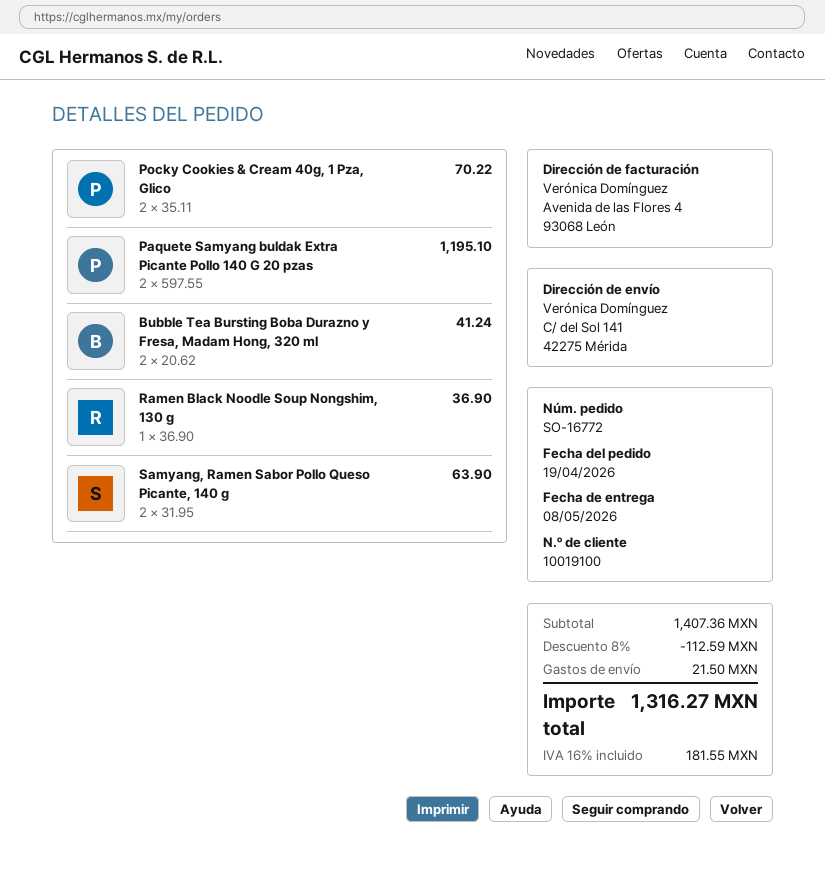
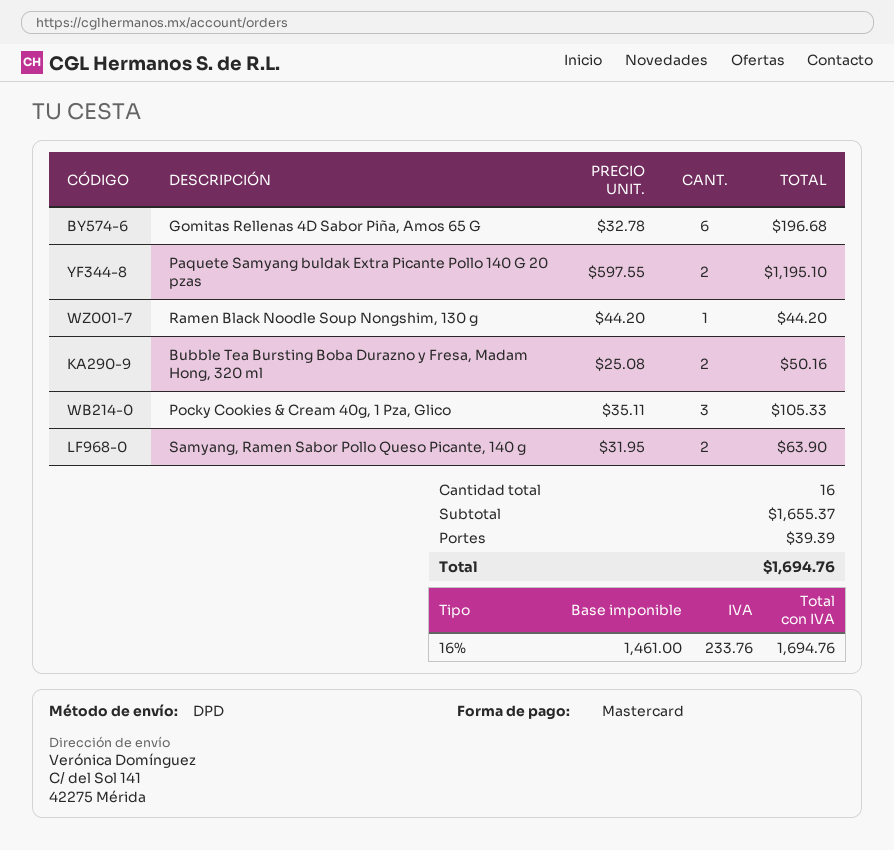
Pocky Cookies & Cream 40g, 1 Pza, Glico: 2 x 35.11 = 70.22 -> 3 x 35.11 = 105.33
Bubble Tea Bursting Boba Durazno y Fresa, Madam Hong, 320 ml: 2 x 20.62 = 41.24 -> 2 x 25.08 = 50.16
Ramen Black Noodle Soup Nongshim, 130 g: 1 x 36.90 = 36.90 -> 1 x 44.20 = 44.20
Gomitas Rellenas 4D Sabor Piña, Amos 65 G: none -> 6 x 32.78 = 196.68
subtotal: 1407.36 -> 1655.37
discount: 8% = 112.59 -> none
shipping: 21.50 -> 39.39
tax: 16% = 181.55 -> 16% = 233.76
total: 1316.27 -> 1694.76

